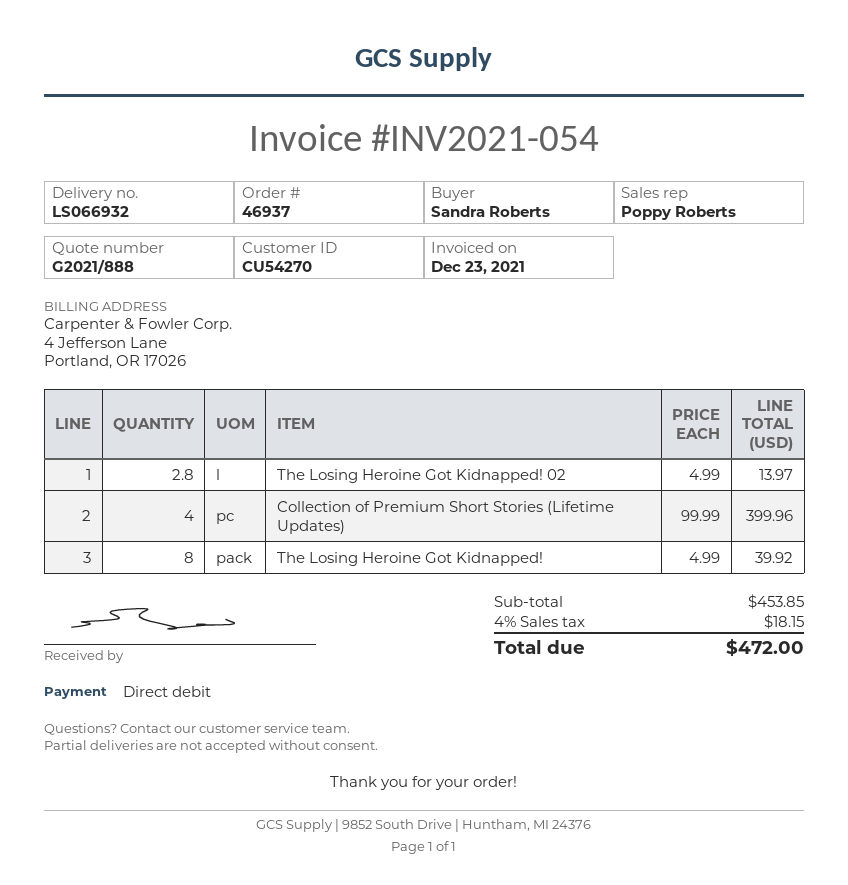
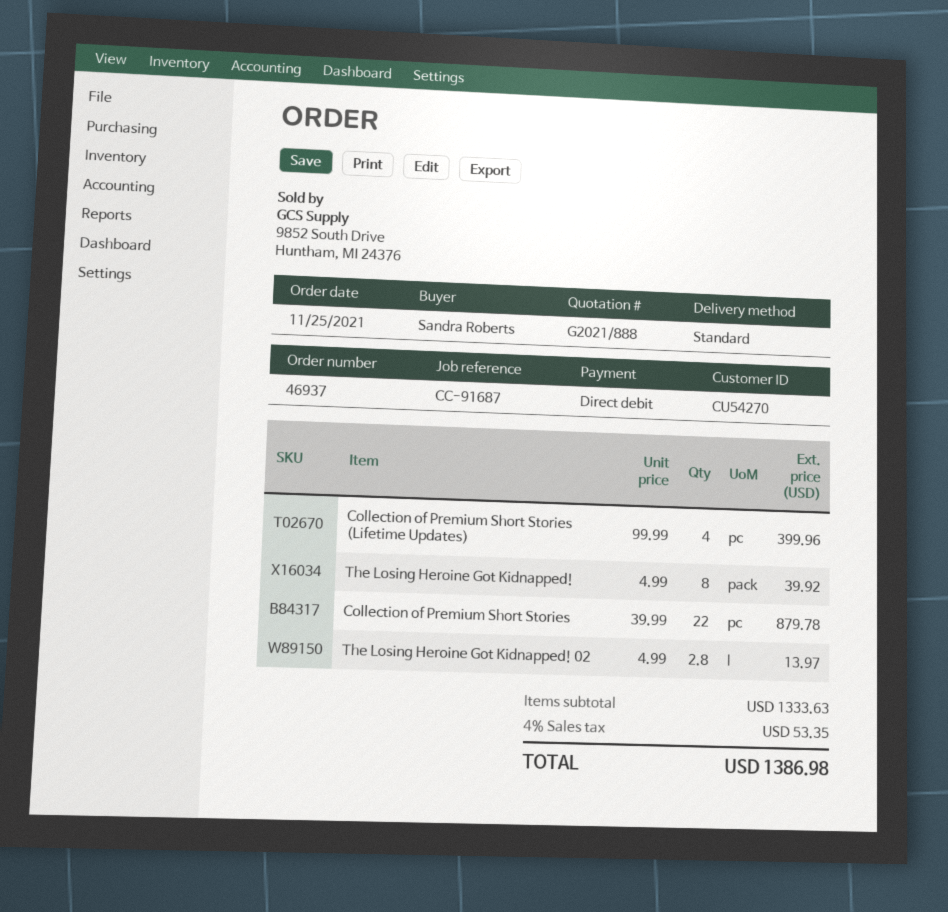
Collection of Premium Short Stories: none -> 22 x 39.99 = 879.78
subtotal: 453.85 -> 1333.63
tax: 4% = 18.15 -> 4% = 53.35
total: 472.00 -> 1386.98

